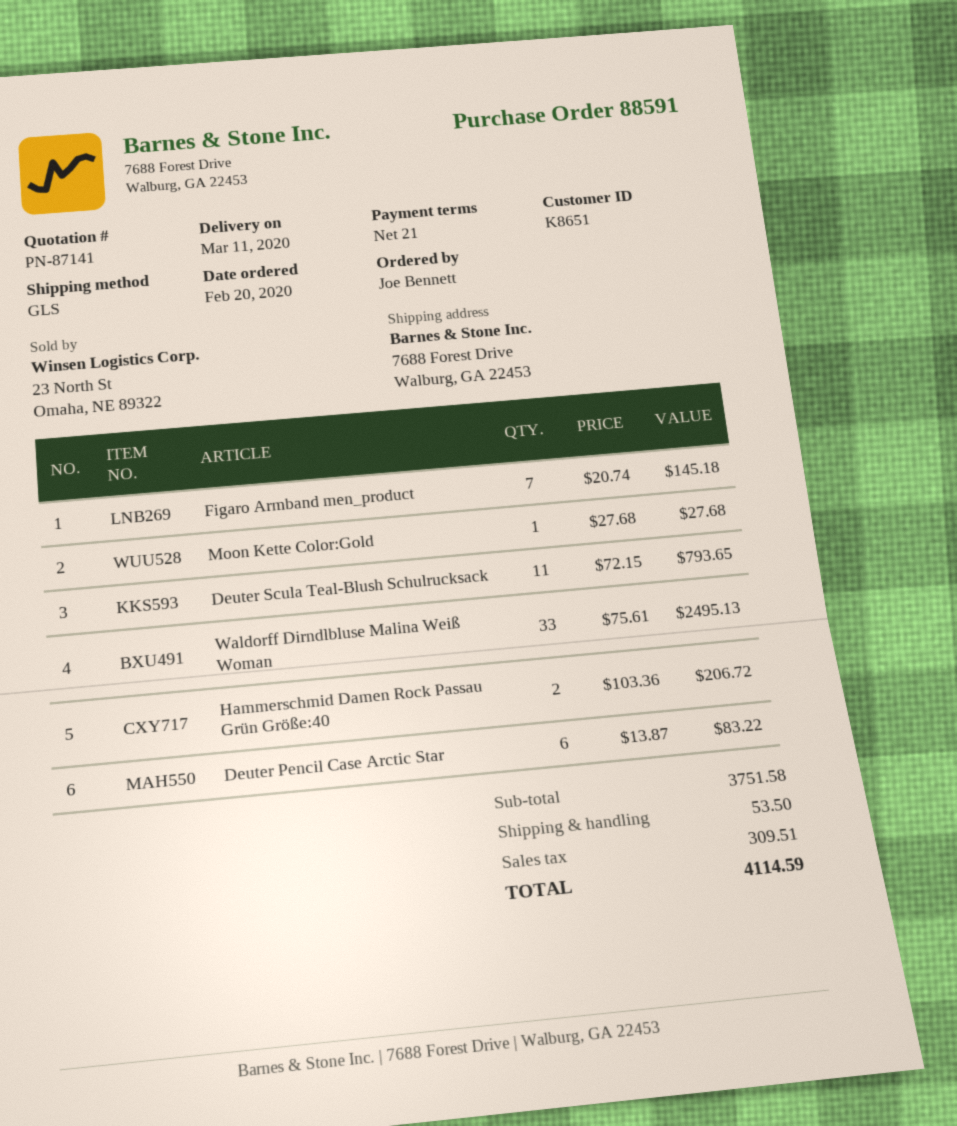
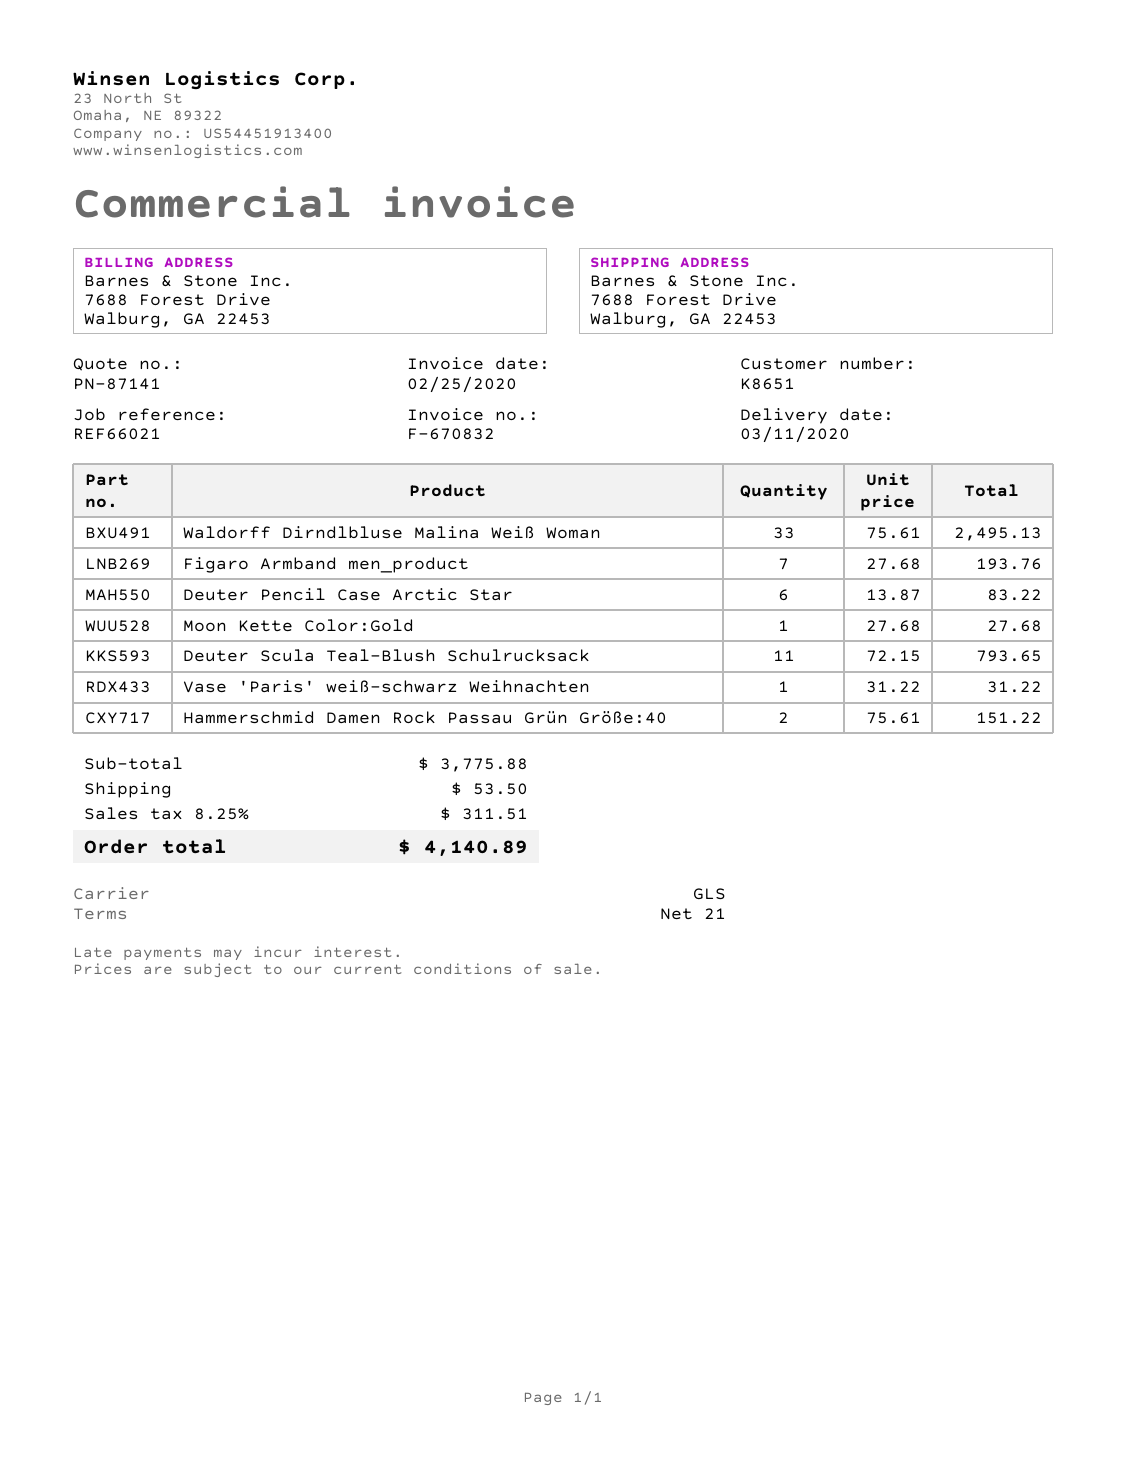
Figaro Armband men_product: 7 x 20.74 = 145.18 -> 7 x 27.68 = 193.76
Hammerschmid Damen Rock Passau Grün Größe:40: 2 x 103.36 = 206.72 -> 2 x 75.61 = 151.22
Vase 'Paris' weiß-schwarz Weihnachten: none -> 1 x 31.22 = 31.22
subtotal: 3751.58 -> 3775.88
tax: 309.51 -> 311.51
total: 4114.59 -> 4140.89

